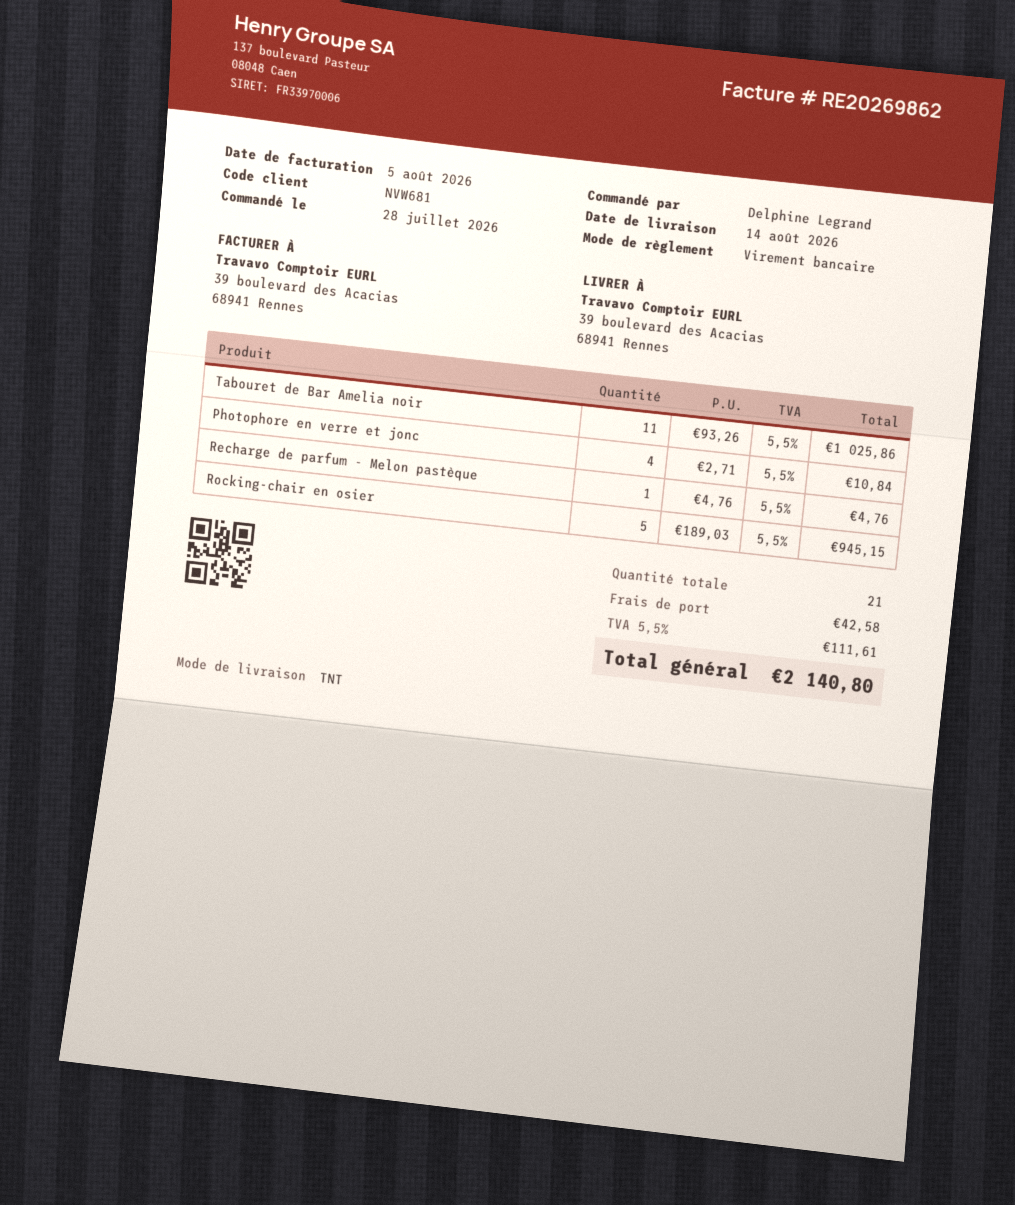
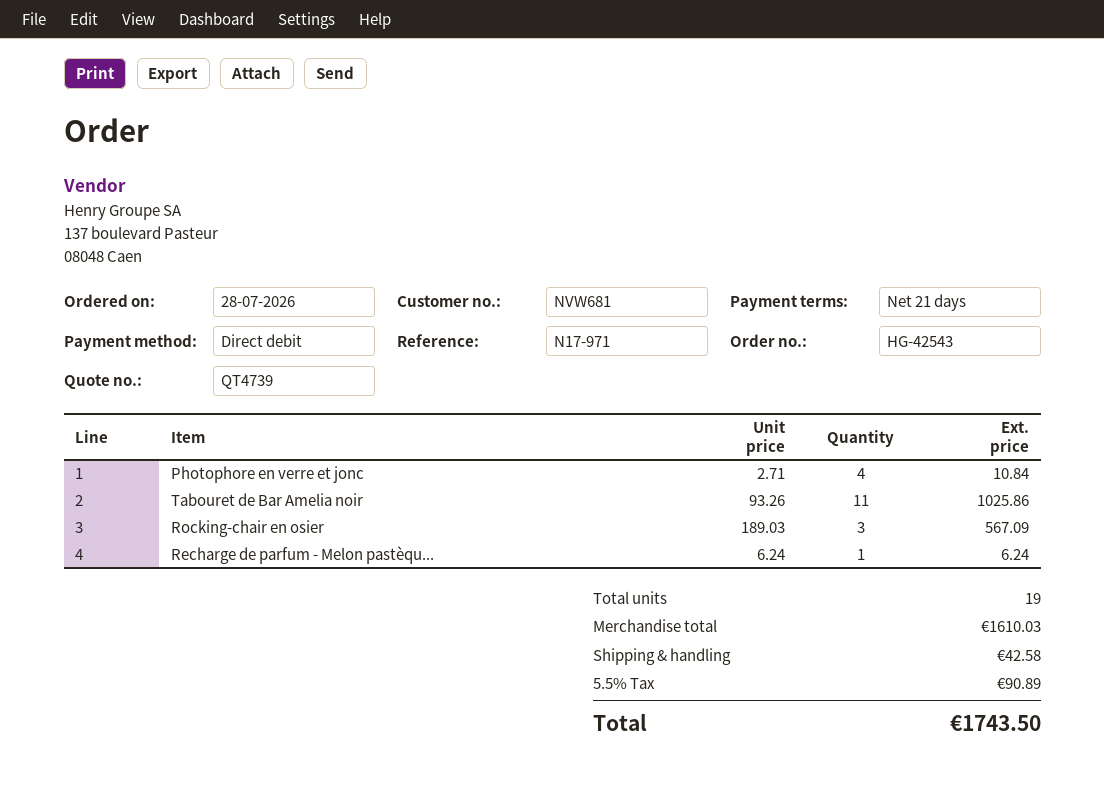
payment method: bank transfer -> direct debit
Recharge de parfum - Melon pastèque: 1 x 4.76 = 4.76 -> 1 x 6.24 = 6.24
Rocking-chair en osier: 5 x 189.03 = 945.15 -> 3 x 189.03 = 567.09
total quantity: 21 -> 19
tax: 5.5% = 111.61 -> 5.5% = 90.89
total: 2140.80 -> 1743.50

